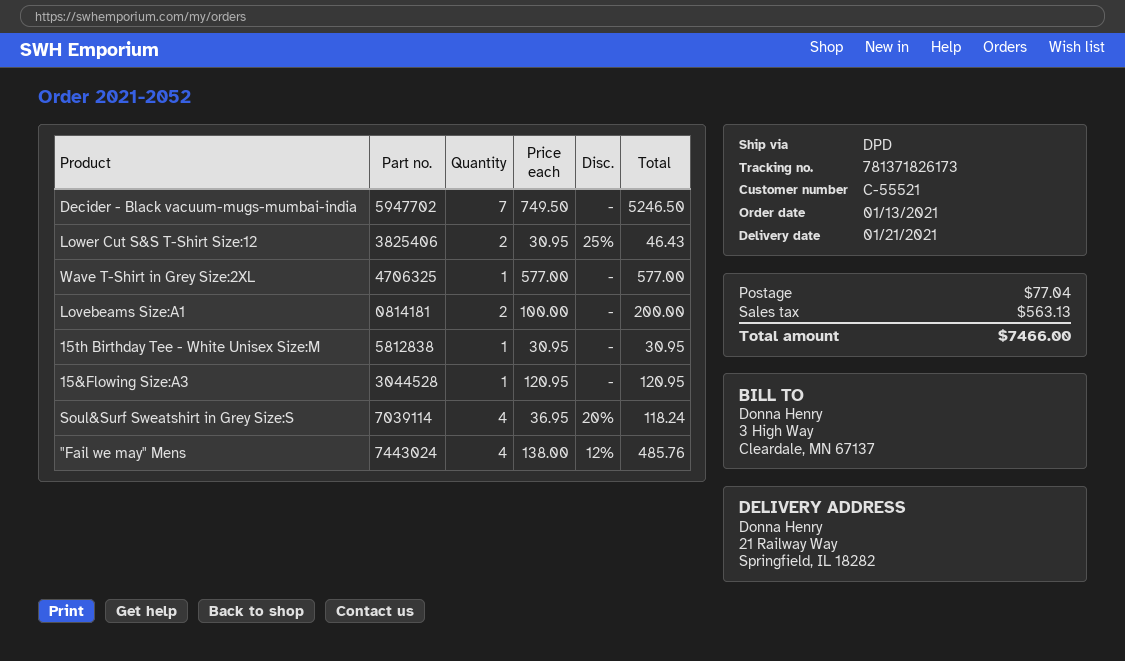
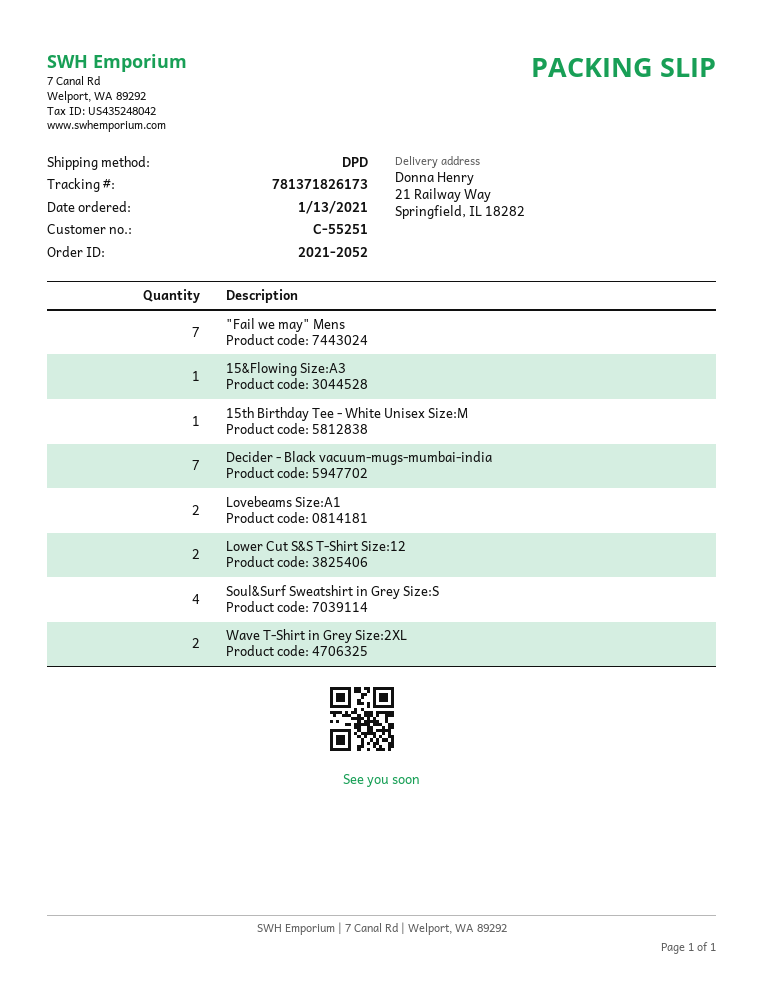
customer number: C-55521 -> C-55251
Wave T-Shirt in Grey Size:2XL: 1 -> 2
"Fail we may" Mens: 4 -> 7

